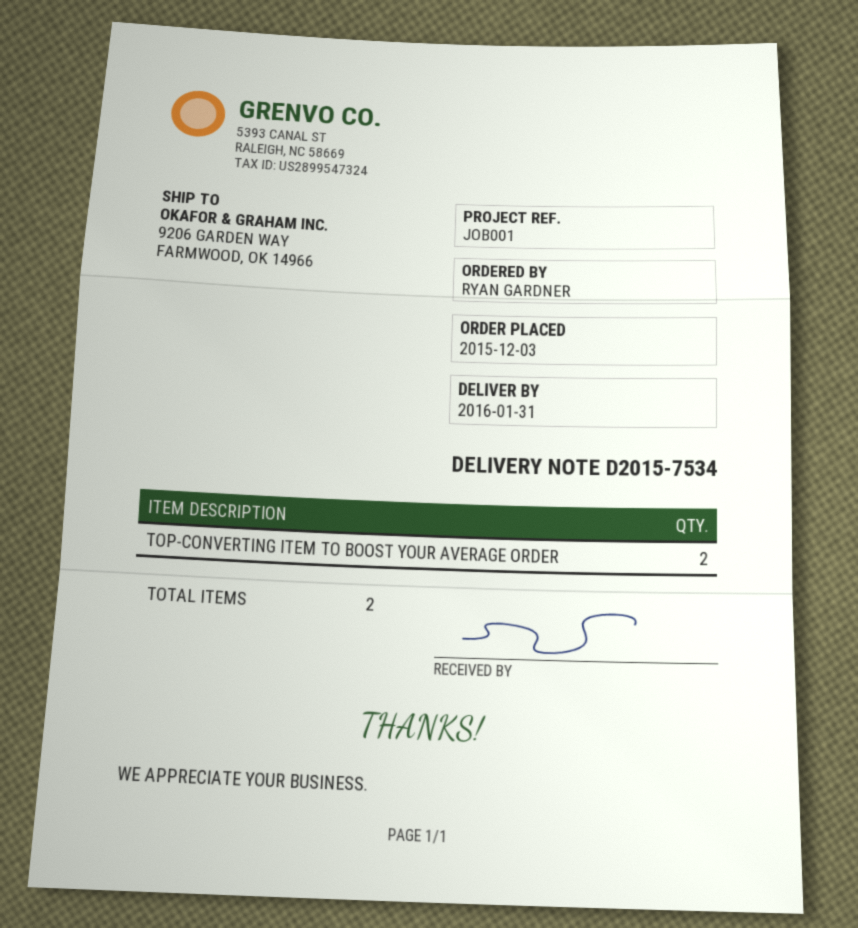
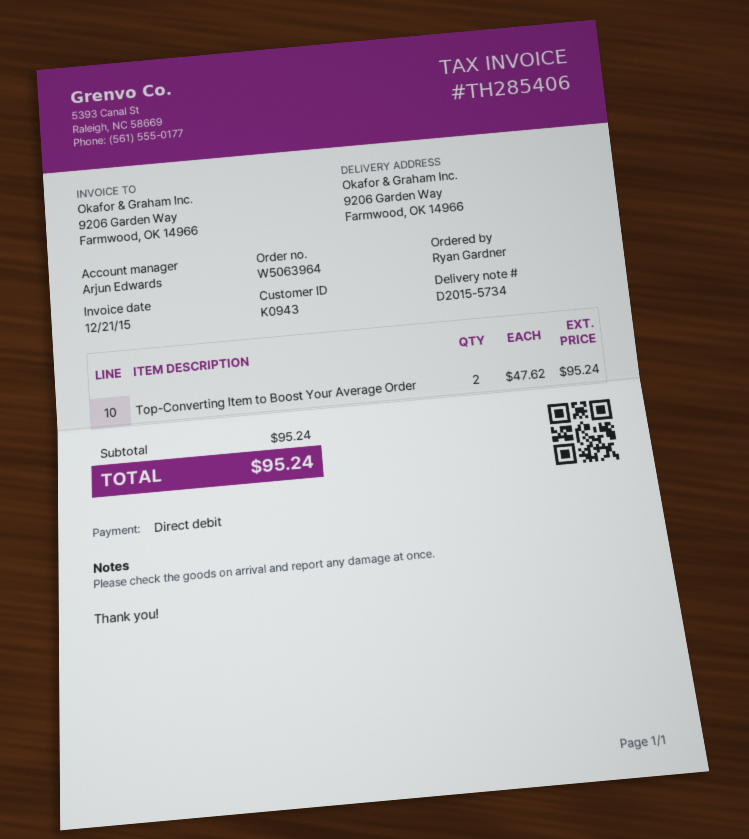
delivery note number: D2015-7534 -> D2015-5734

